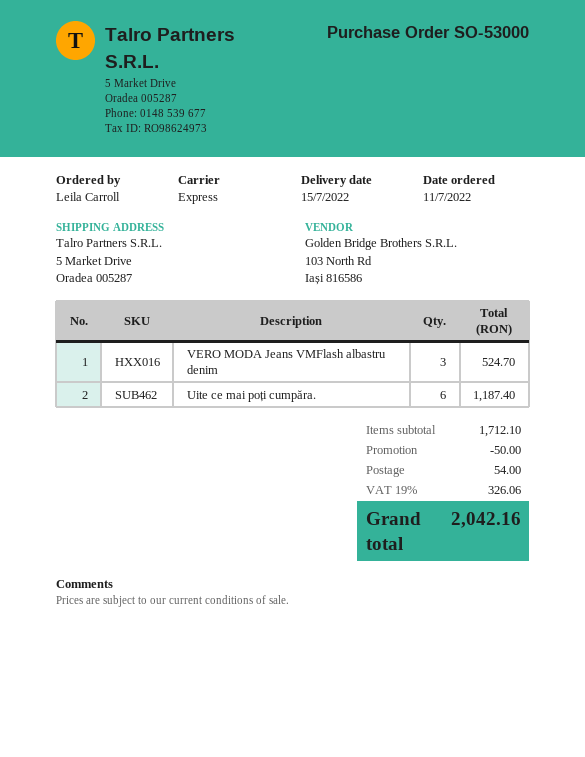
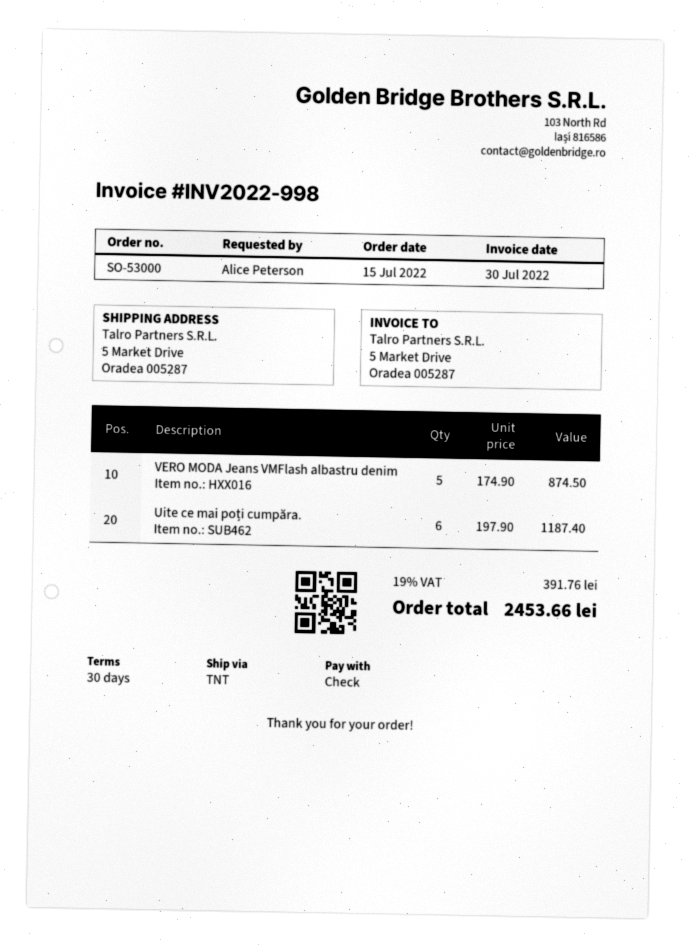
order date: 2022-07-11 -> 2022-07-15
ordered by: Leila Carroll -> Alice Peterson
shipping method: express -> TNT
VERO MODA Jeans VMFlash albastru denim: 3 for 524.70 -> 5 for 874.50
discount: 50.00 -> none
shipping: 54.00 -> none
tax: 19% = 326.06 -> 19% = 391.76
total: 2042.16 -> 2453.66

